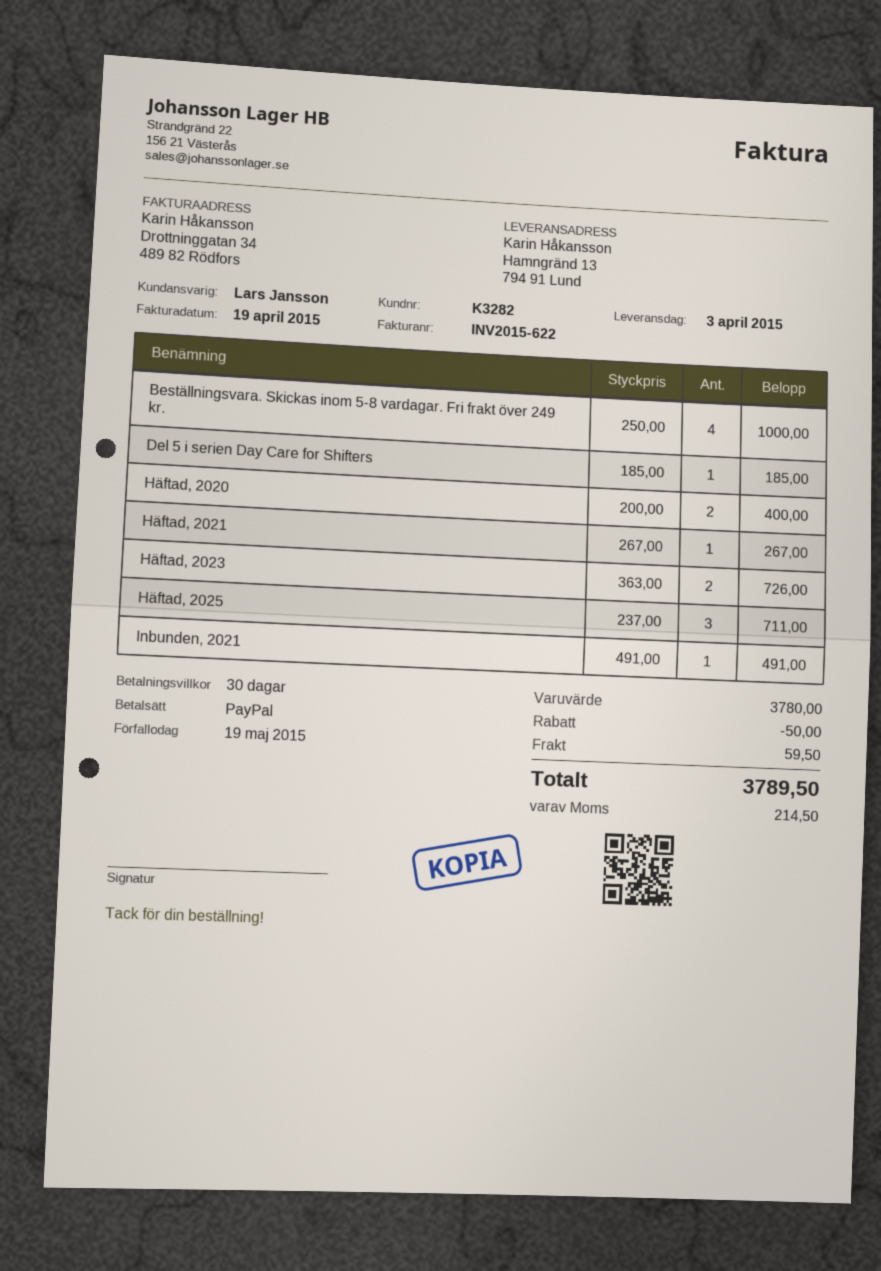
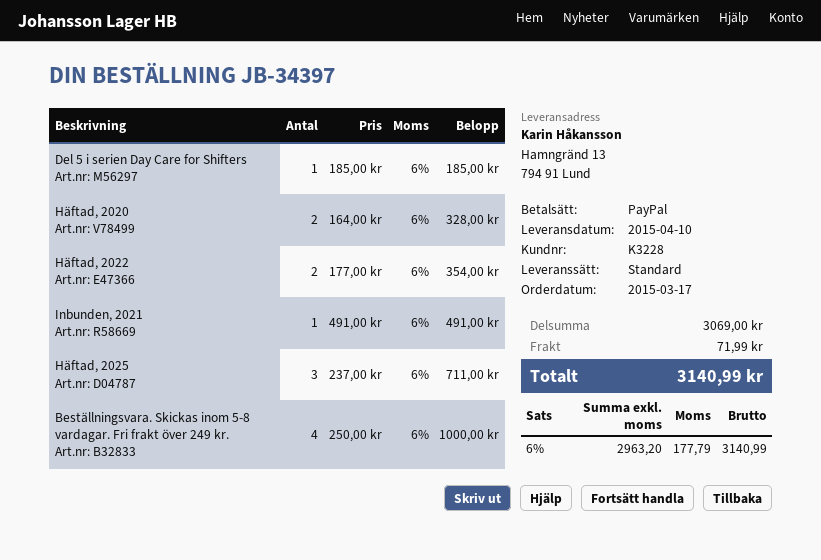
delivery date: 2015-04-03 -> 2015-04-10
customer number: K3282 -> K3228
Häftad, 2020: 2 x 200.00 = 400.00 -> 2 x 164.00 = 328.00
Häftad, 2021: 1 x 267.00 = 267.00 -> none
Häftad, 2023: 2 x 363.00 = 726.00 -> none
Häftad, 2022: none -> 2 x 177.00 = 354.00
subtotal: 3780.00 -> 3069.00
discount: 50.00 -> none
shipping: 59.50 -> 71.99
tax: 214.50 -> 177.79
total: 3789.50 -> 3140.99

